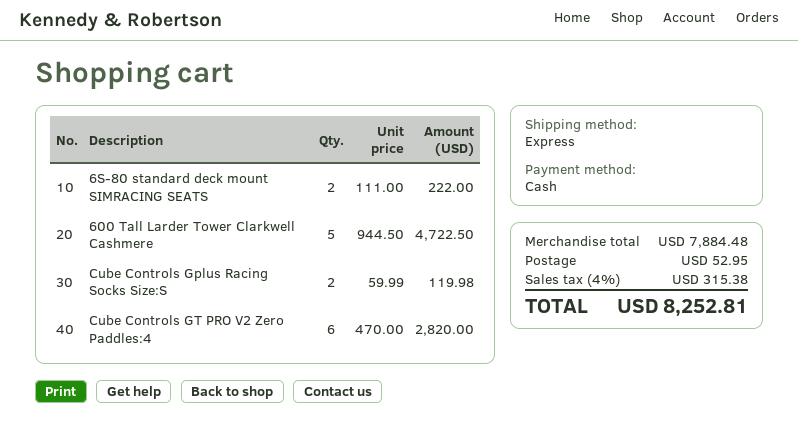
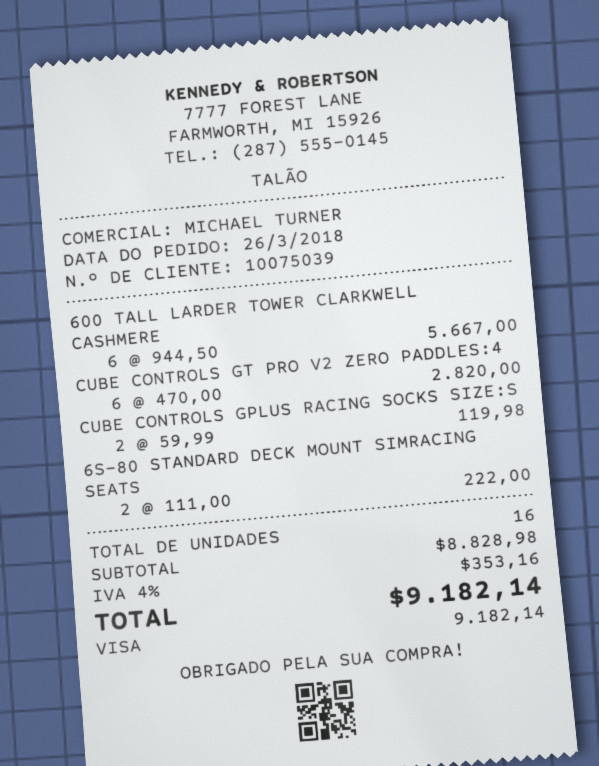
payment method: cash -> Visa
600 Tall Larder Tower Clarkwell Cashmere: 5 x 944.50 = 4722.50 -> 6 x 944.50 = 5667.00
subtotal: 7884.48 -> 8828.98
shipping: 52.95 -> none
tax: 4% = 315.38 -> 4% = 353.16
total: 8252.81 -> 9182.14

